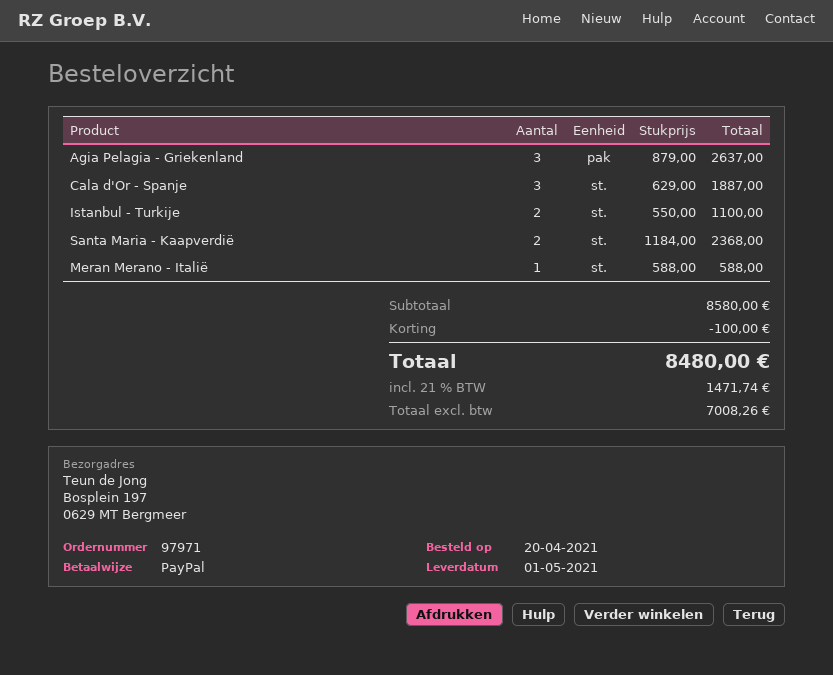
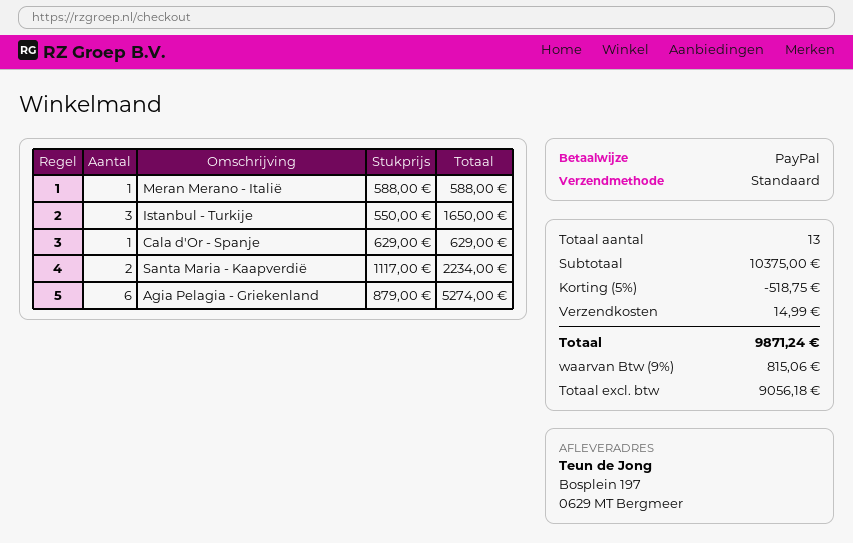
Agia Pelagia - Griekenland: 3 x 879.00 = 2637.00 -> 6 x 879.00 = 5274.00
Cala d'Or - Spanje: 3 x 629.00 = 1887.00 -> 1 x 629.00 = 629.00
Istanbul - Turkije: 2 x 550.00 = 1100.00 -> 3 x 550.00 = 1650.00
Santa Maria - Kaapverdië: 2 x 1184.00 = 2368.00 -> 2 x 1117.00 = 2234.00
subtotal: 8580.00 -> 10375.00
discount: 100.00 -> 518.75
shipping: none -> 14.99
net: 7008.26 -> 9056.18
tax: 21% = 1471.74 -> 9% = 815.06
total: 8480.00 -> 9871.24

